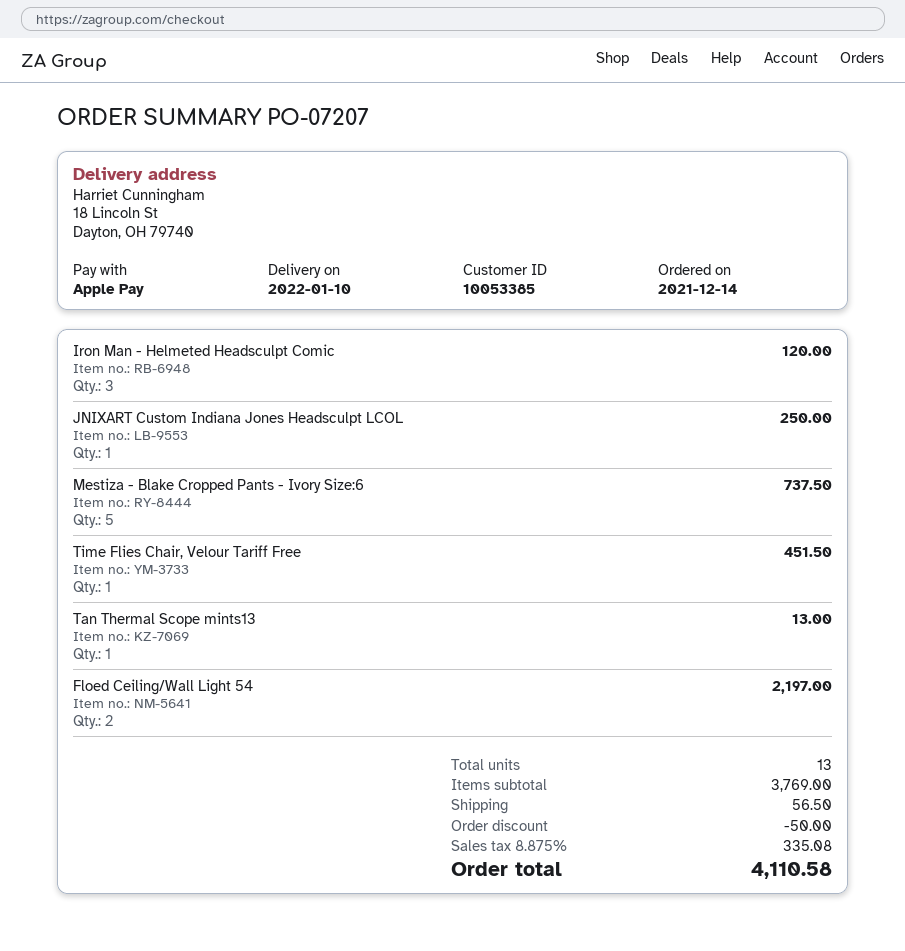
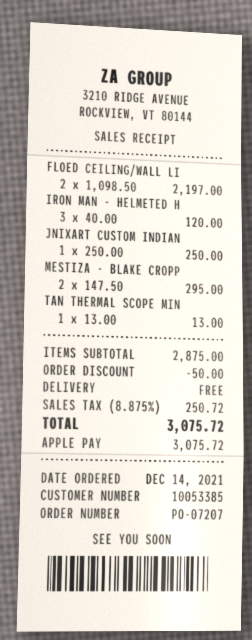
Mestiza - Blake Cropped Pants - Ivory Size:6: 5 for 737.50 -> 2 for 295.00
Time Flies Chair, Velour Tariff Free: 1 for 451.50 -> none
subtotal: 3769.00 -> 2875.00
shipping: 56.50 -> 0.00
tax: 8.875% = 335.08 -> 8.875% = 250.72
total: 4110.58 -> 3075.72

